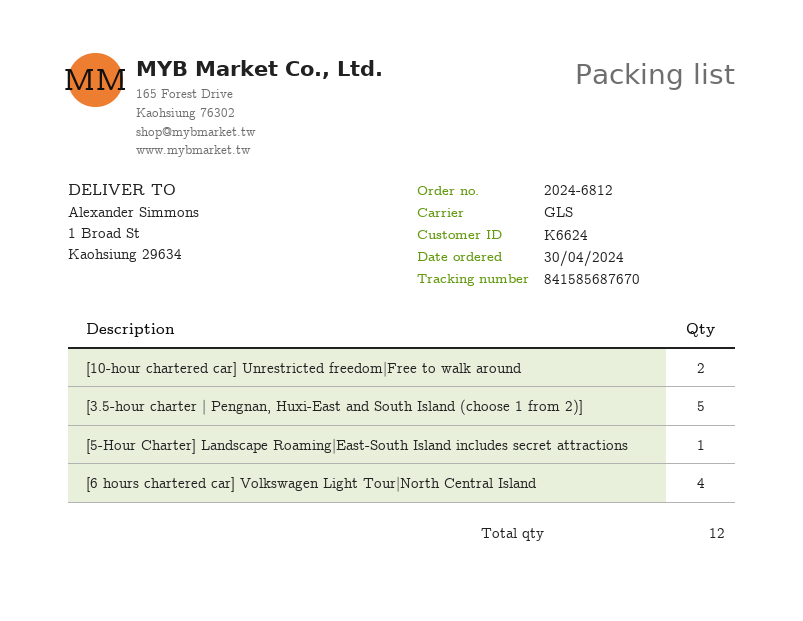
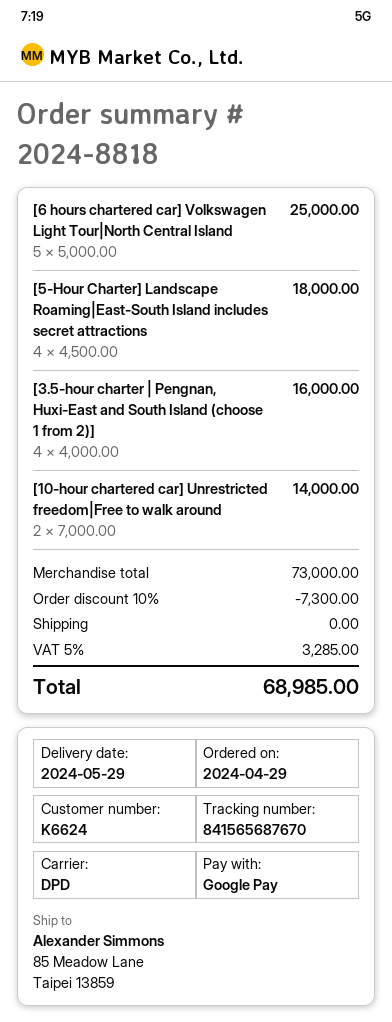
order number: 2024-6812 -> 2024-8818
order date: 2024-04-30 -> 2024-04-29
shipping method: GLS -> DPD
tracking number: 841585687670 -> 841565687670
ship to: 1 Broad St, Kaohsiung 29634 -> 85 Meadow Lane, Taipei 13859
[3.5-hour charter | Pengnan, Huxi-East and South Island (choose 1 from 2)]: 5 -> 4
[5-Hour Charter] Landscape Roaming|East-South Island includes secret attractions: 1 -> 4
[6 hours chartered car] Volkswagen Light Tour|North Central Island: 4 -> 5

